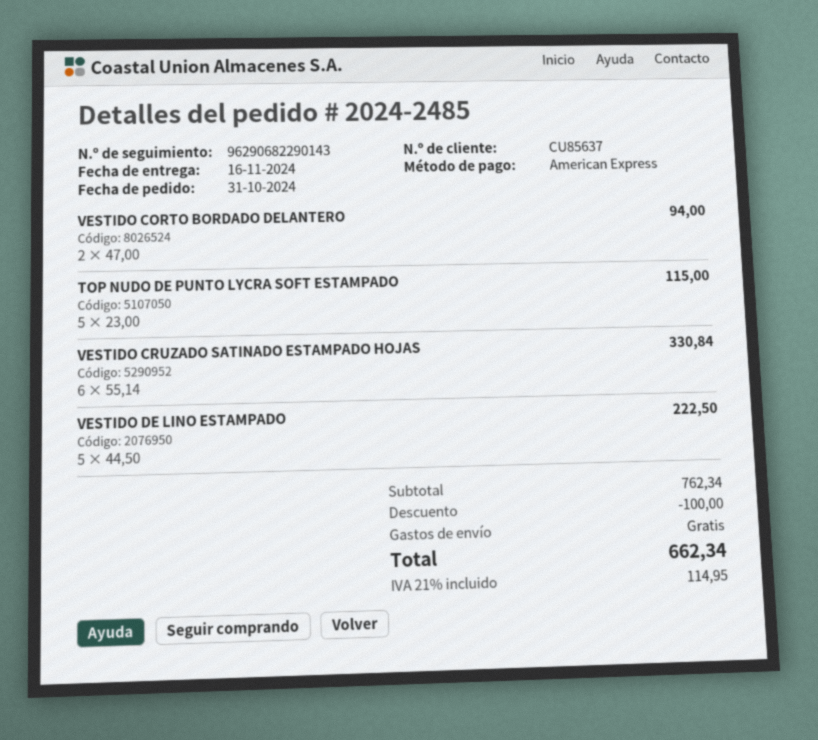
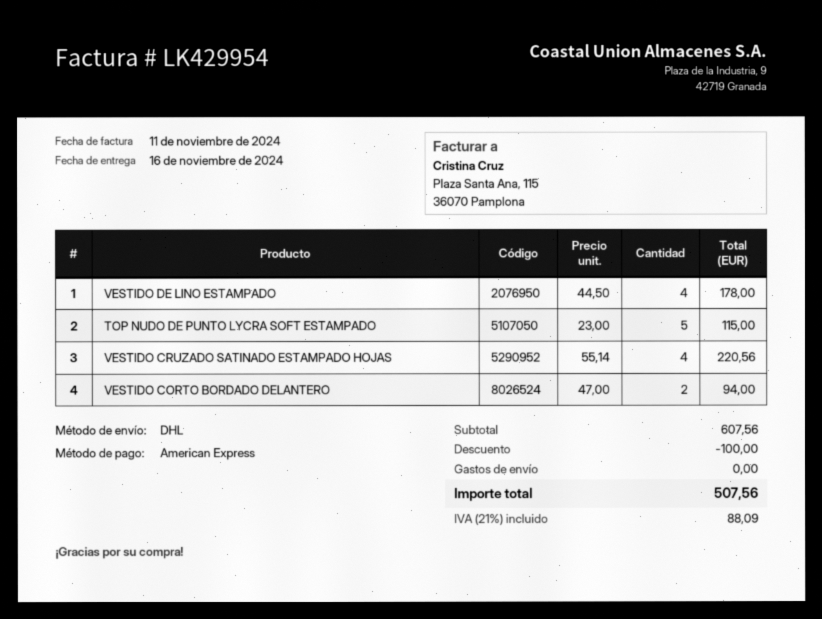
VESTIDO CRUZADO SATINADO ESTAMPADO HOJAS: 6 x 55.14 = 330.84 -> 4 x 55.14 = 220.56
VESTIDO DE LINO ESTAMPADO: 5 x 44.50 = 222.50 -> 4 x 44.50 = 178.00
subtotal: 762.34 -> 607.56
tax: 21% = 114.95 -> 21% = 88.09
total: 662.34 -> 507.56

